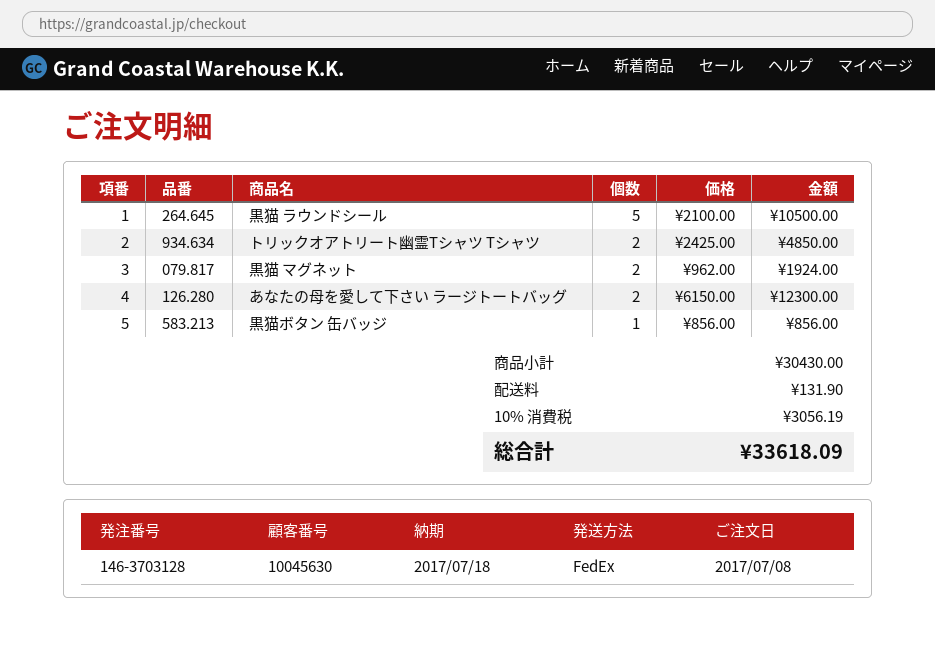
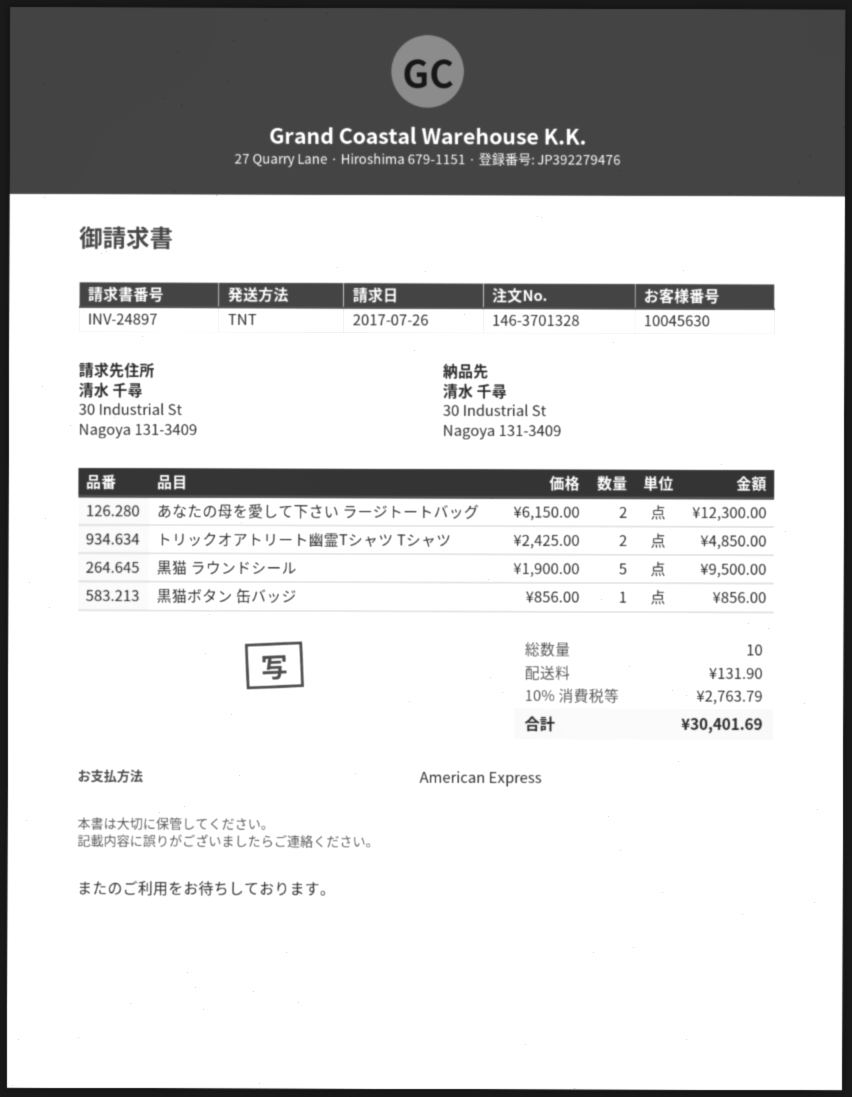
order number: 146-3703128 -> 146-3701328
shipping method: FedEx -> TNT
黒猫 ラウンドシール: 5 x 2100.00 = 10500.00 -> 5 x 1900.00 = 9500.00
黒猫 マグネット: 2 x 962.00 = 1924.00 -> none
tax: 10% = 3056.19 -> 10% = 2763.79
total: 33618.09 -> 30401.69

